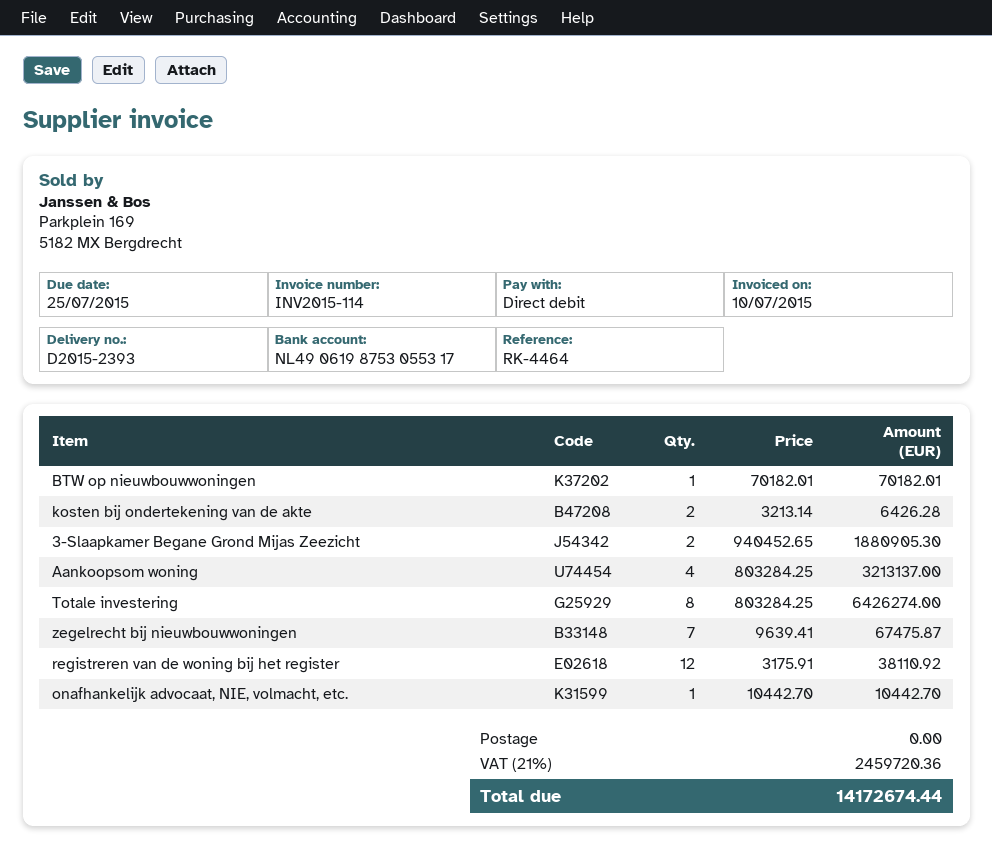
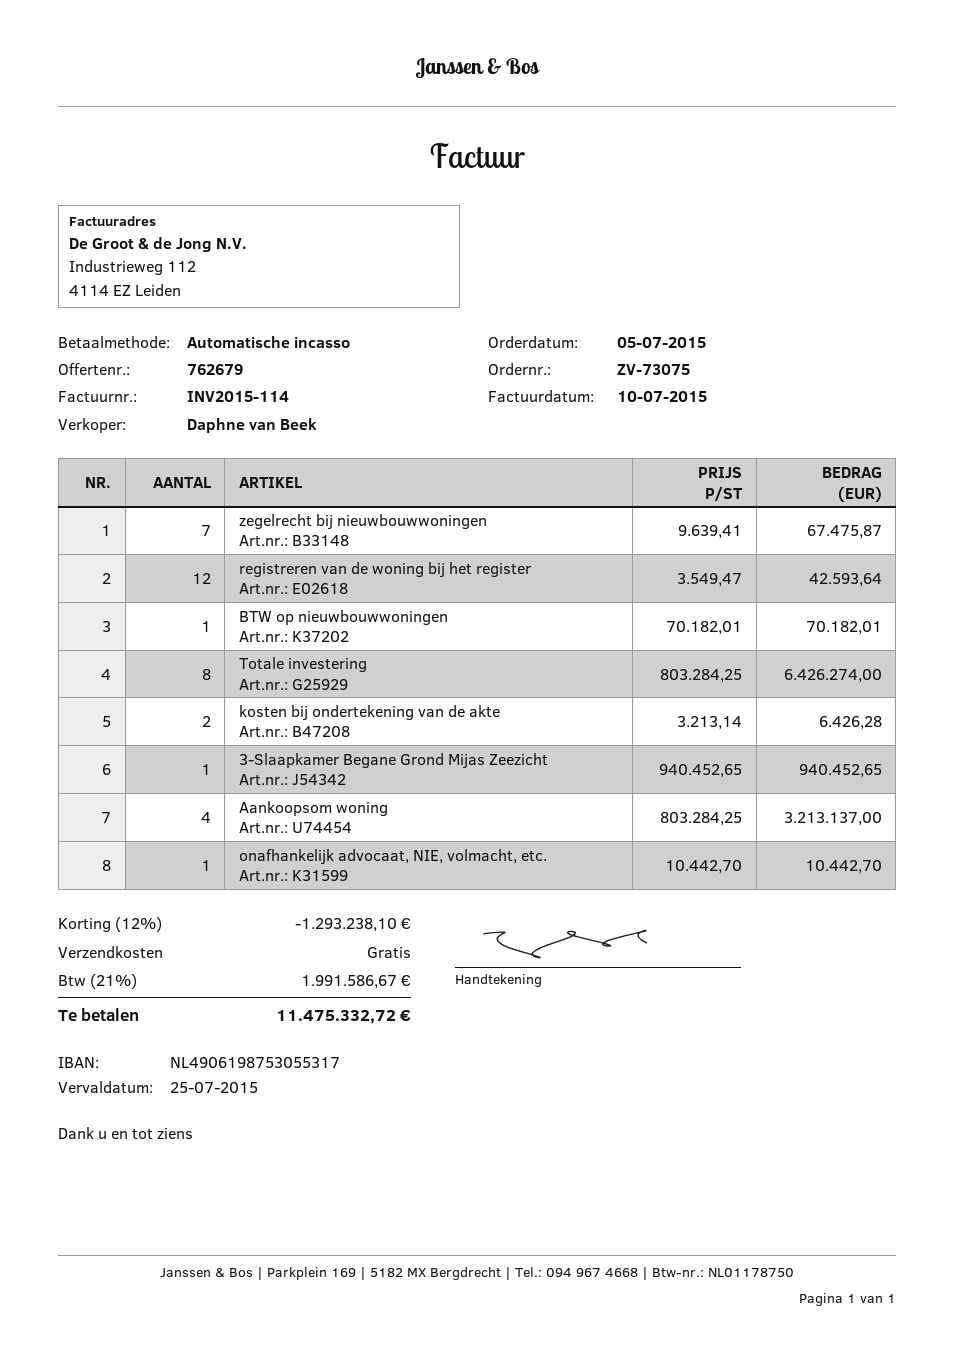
3-Slaapkamer Begane Grond Mijas Zeezicht: 2 x 940452.65 = 1880905.30 -> 1 x 940452.65 = 940452.65
registreren van de woning bij het register: 12 x 3175.91 = 38110.92 -> 12 x 3549.47 = 42593.64
discount: none -> 12% = 1293238.10
tax: 21% = 2459720.36 -> 21% = 1991586.67
total: 14172674.44 -> 11475332.72

